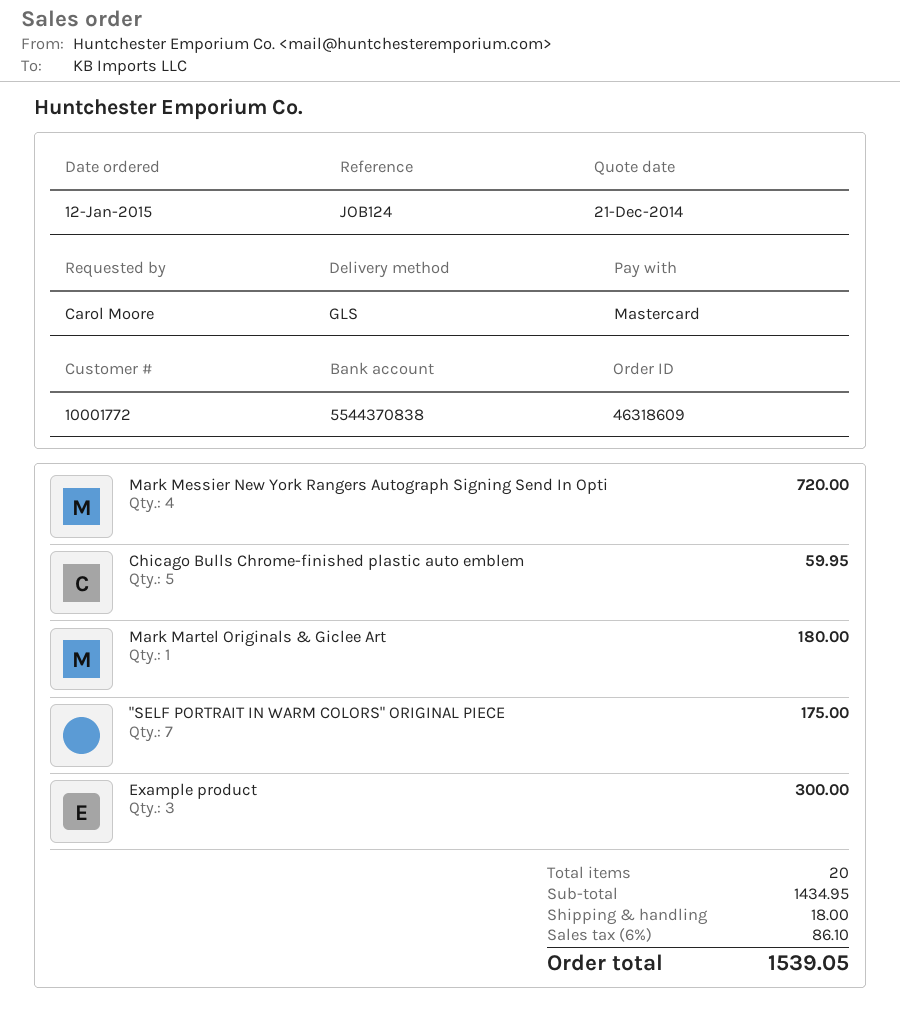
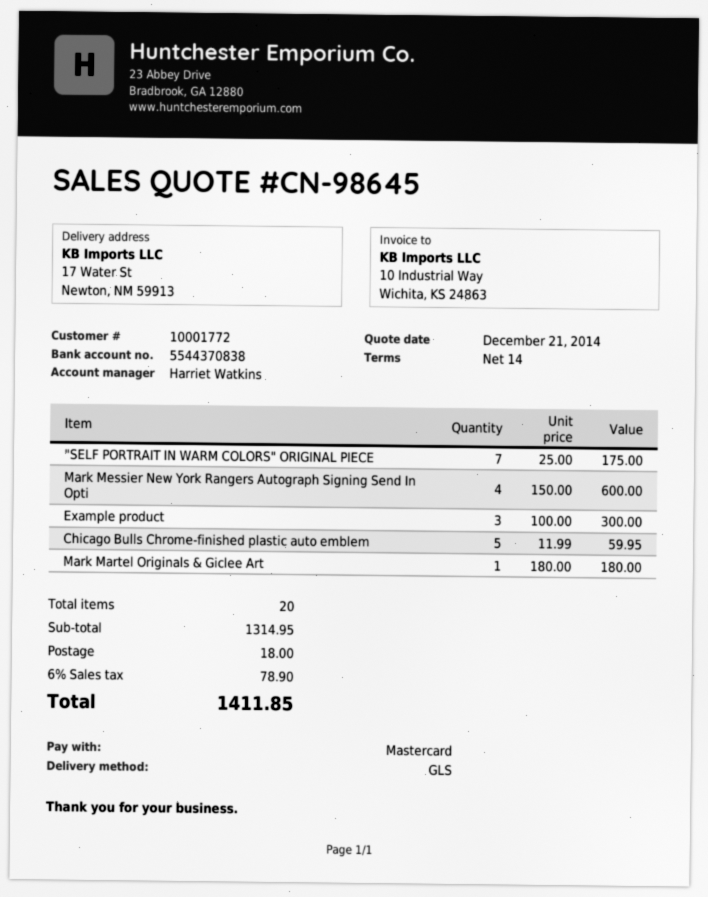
Mark Messier New York Rangers Autograph Signing Send In Opti: 4 for 720.00 -> 4 for 600.00
subtotal: 1434.95 -> 1314.95
tax: 6% = 86.10 -> 6% = 78.90
total: 1539.05 -> 1411.85

